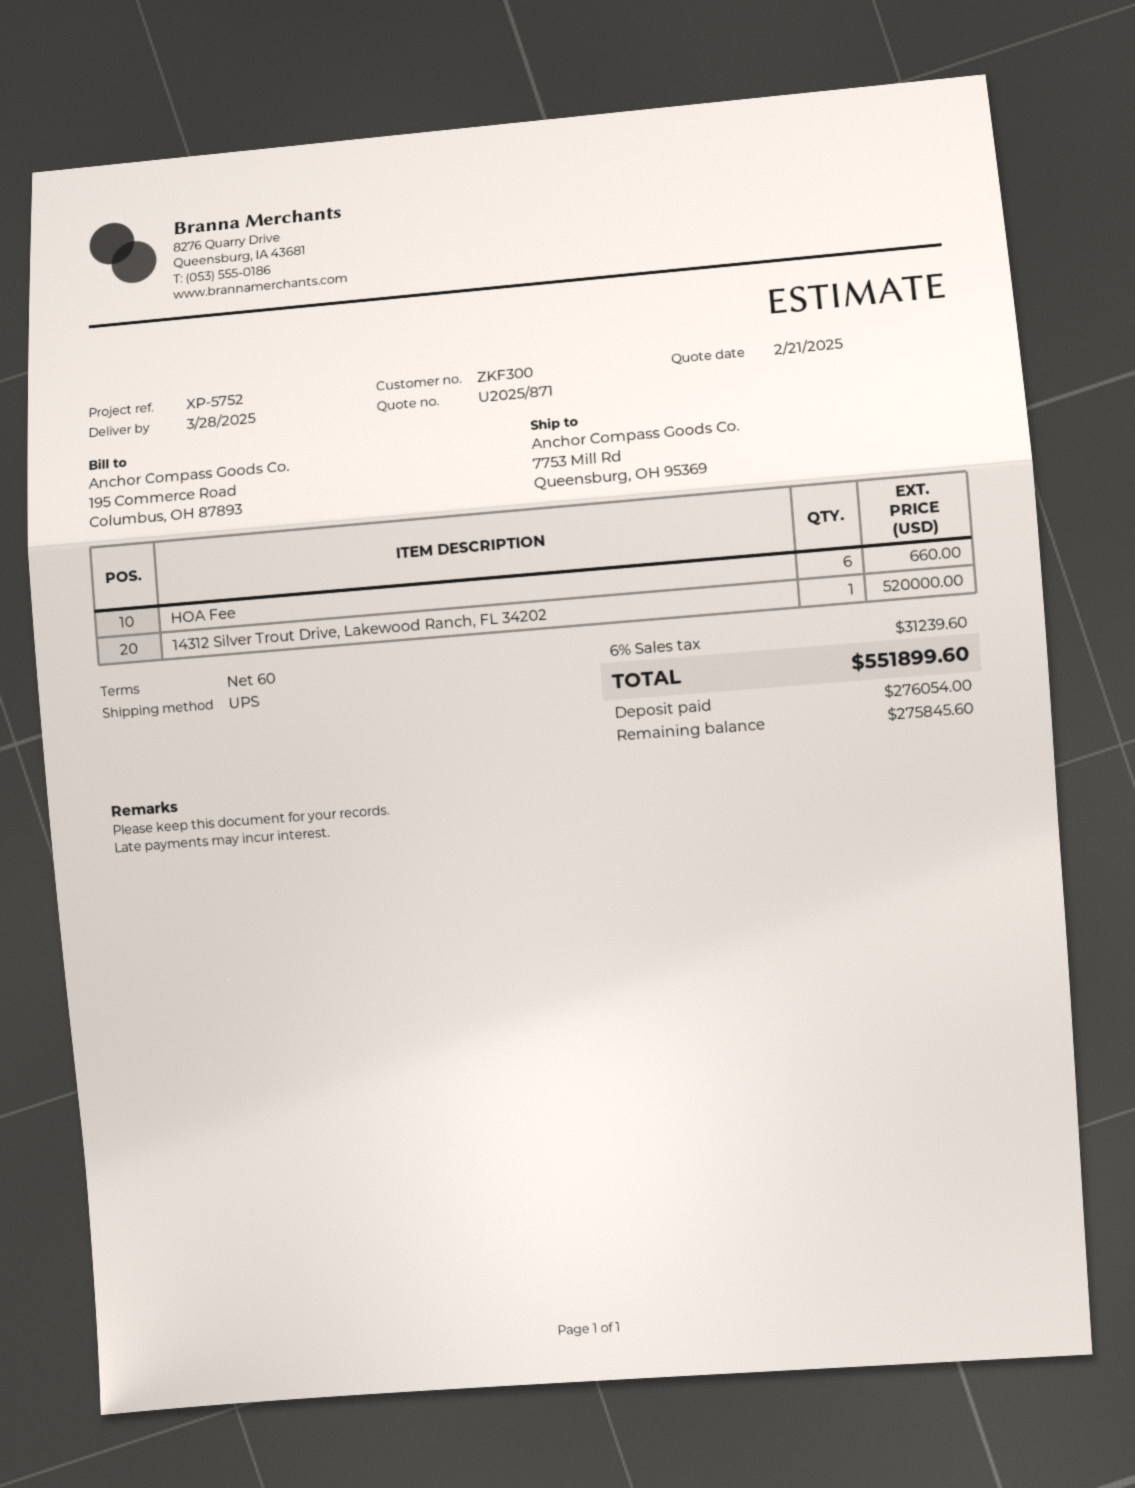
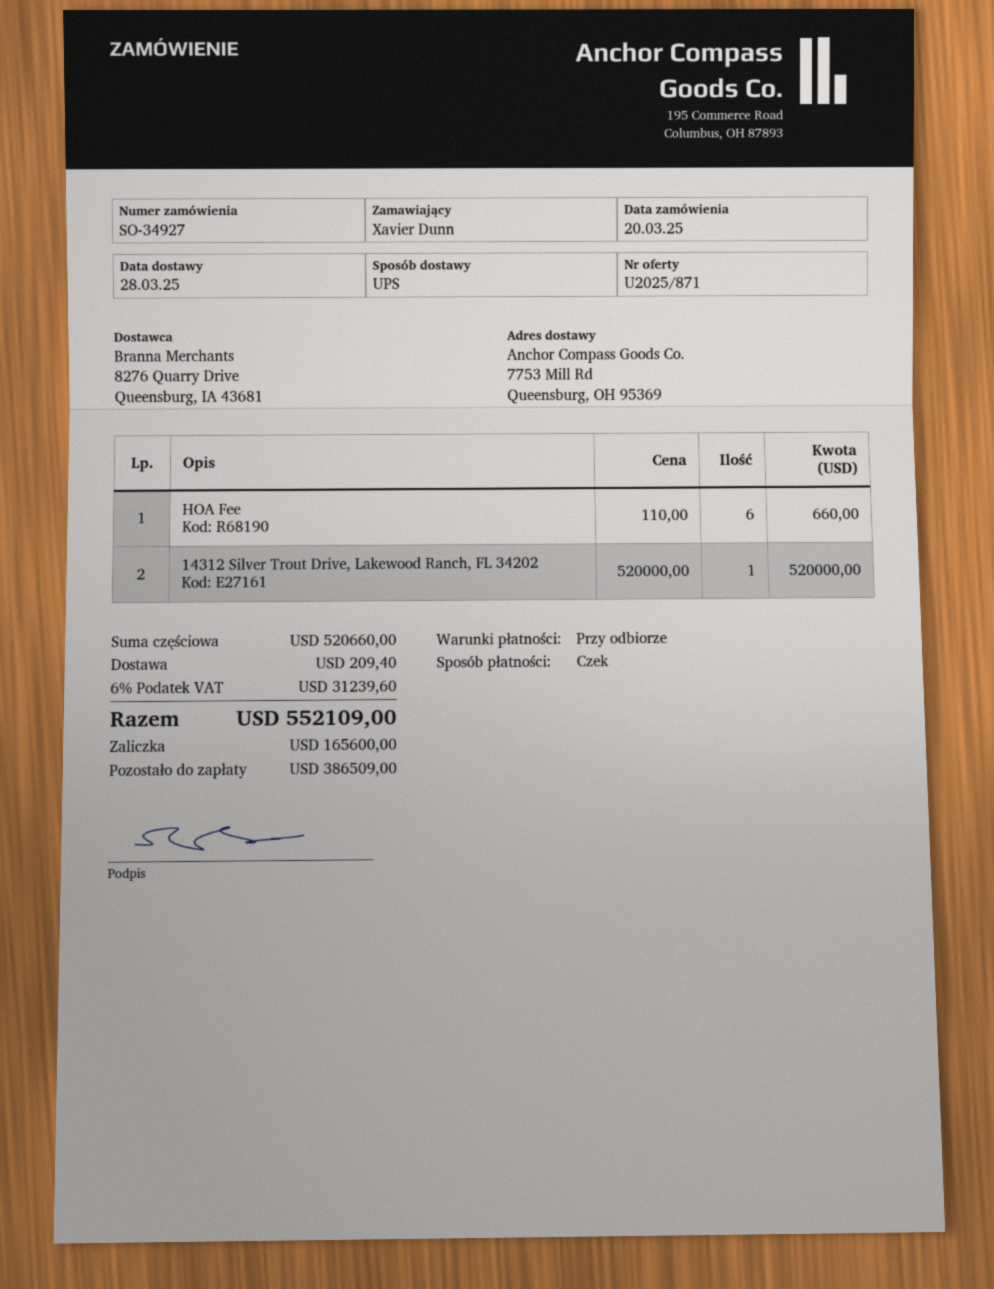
payment terms: 60 days -> on receipt
shipping: none -> 209.40
total: 551899.60 -> 552109.00
deposit: 276054.00 -> 165600.00
balance: 275845.60 -> 386509.00

